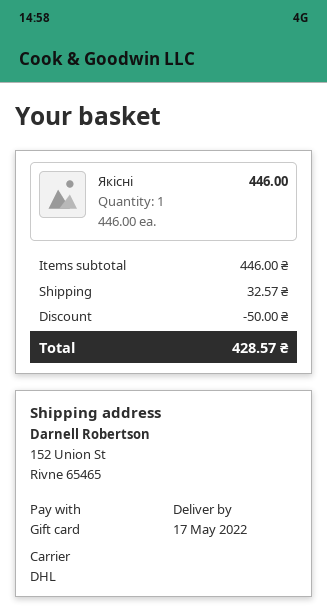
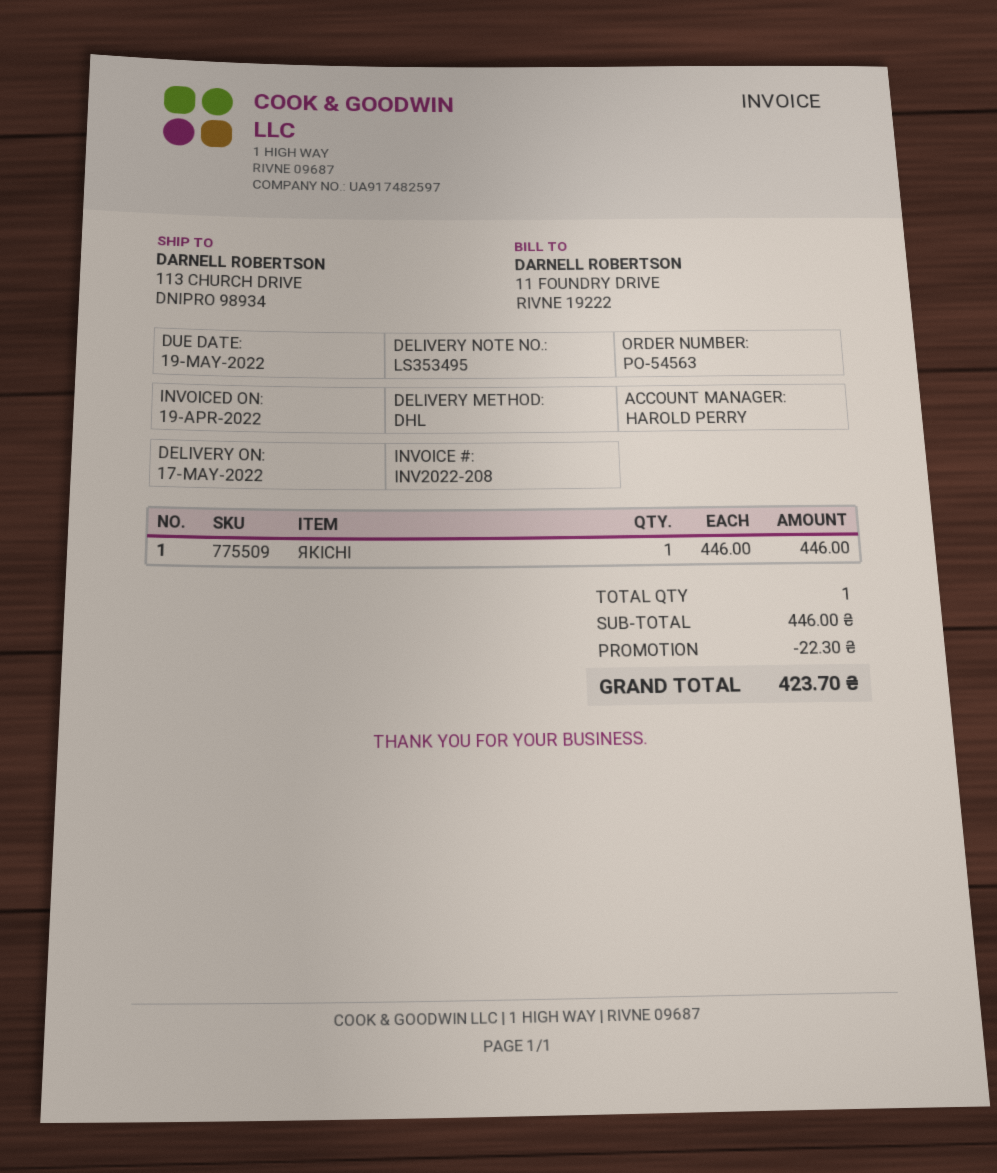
ship to: 152 Union St, Rivne 65465 -> 113 CHURCH DRIVE, DNIPRO 98934
discount: 50.00 -> 22.30
shipping: 32.57 -> none
total: 428.57 -> 423.70

